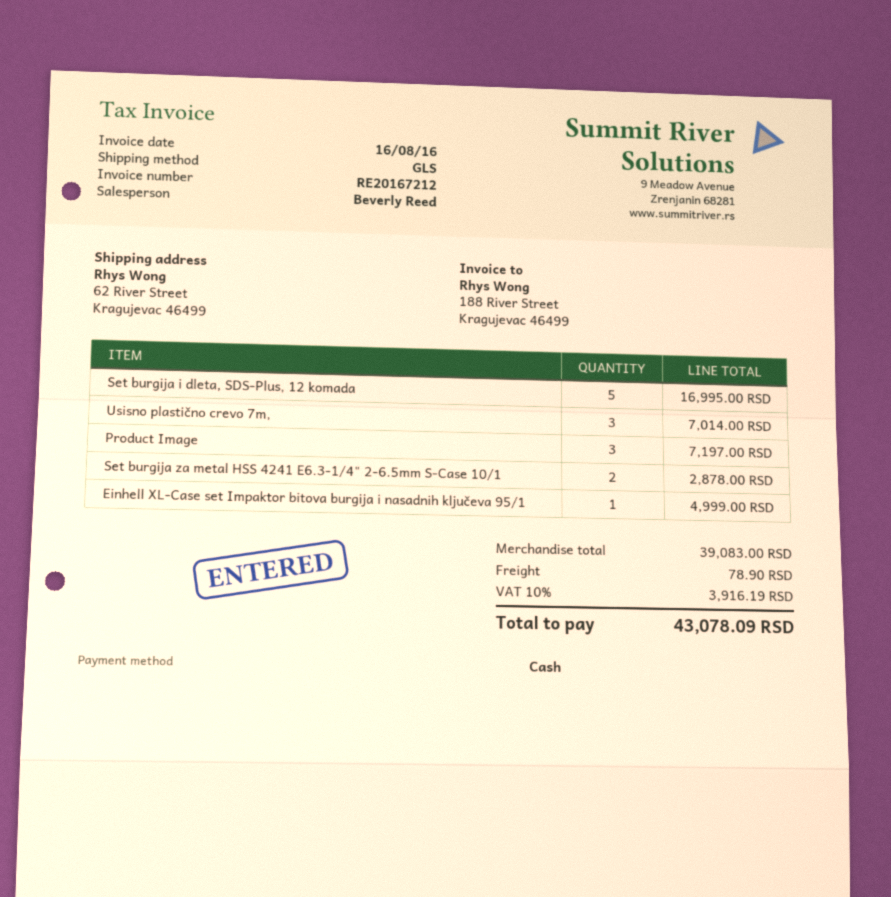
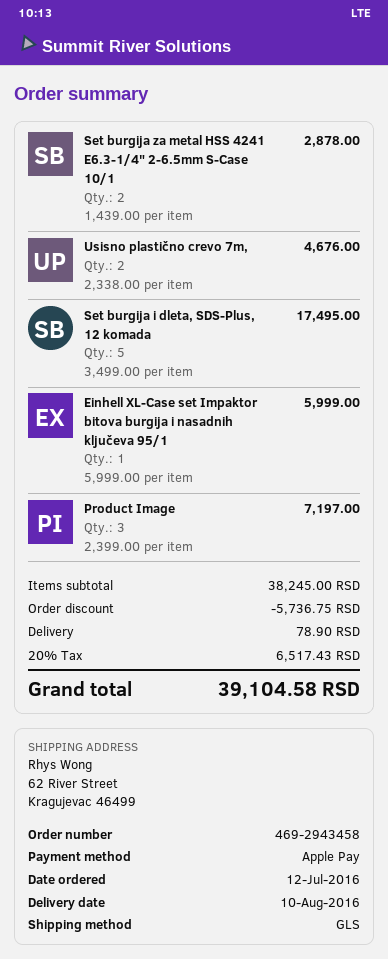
payment method: cash -> Apple Pay
Set burgija i dleta, SDS-Plus, 12 komada: 5 for 16995.00 -> 5 for 17495.00
Usisno plastično crevo 7m,: 3 for 7014.00 -> 2 for 4676.00
Einhell XL-Case set Impaktor bitova burgija i nasadnih ključeva 95/1: 1 for 4999.00 -> 1 for 5999.00
subtotal: 39083.00 -> 38245.00
discount: none -> 5736.75
tax: 10% = 3916.19 -> 20% = 6517.43
total: 43078.09 -> 39104.58

